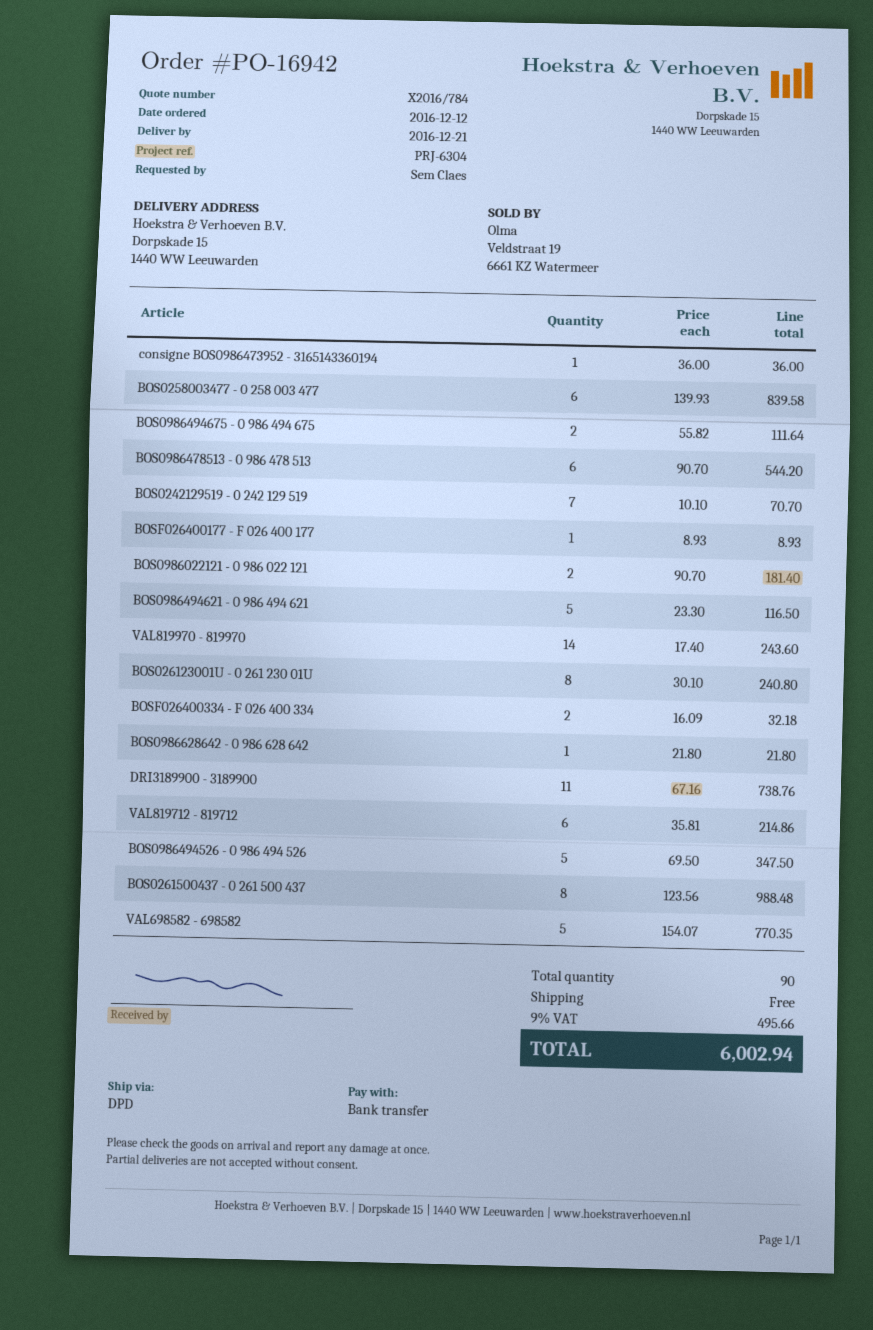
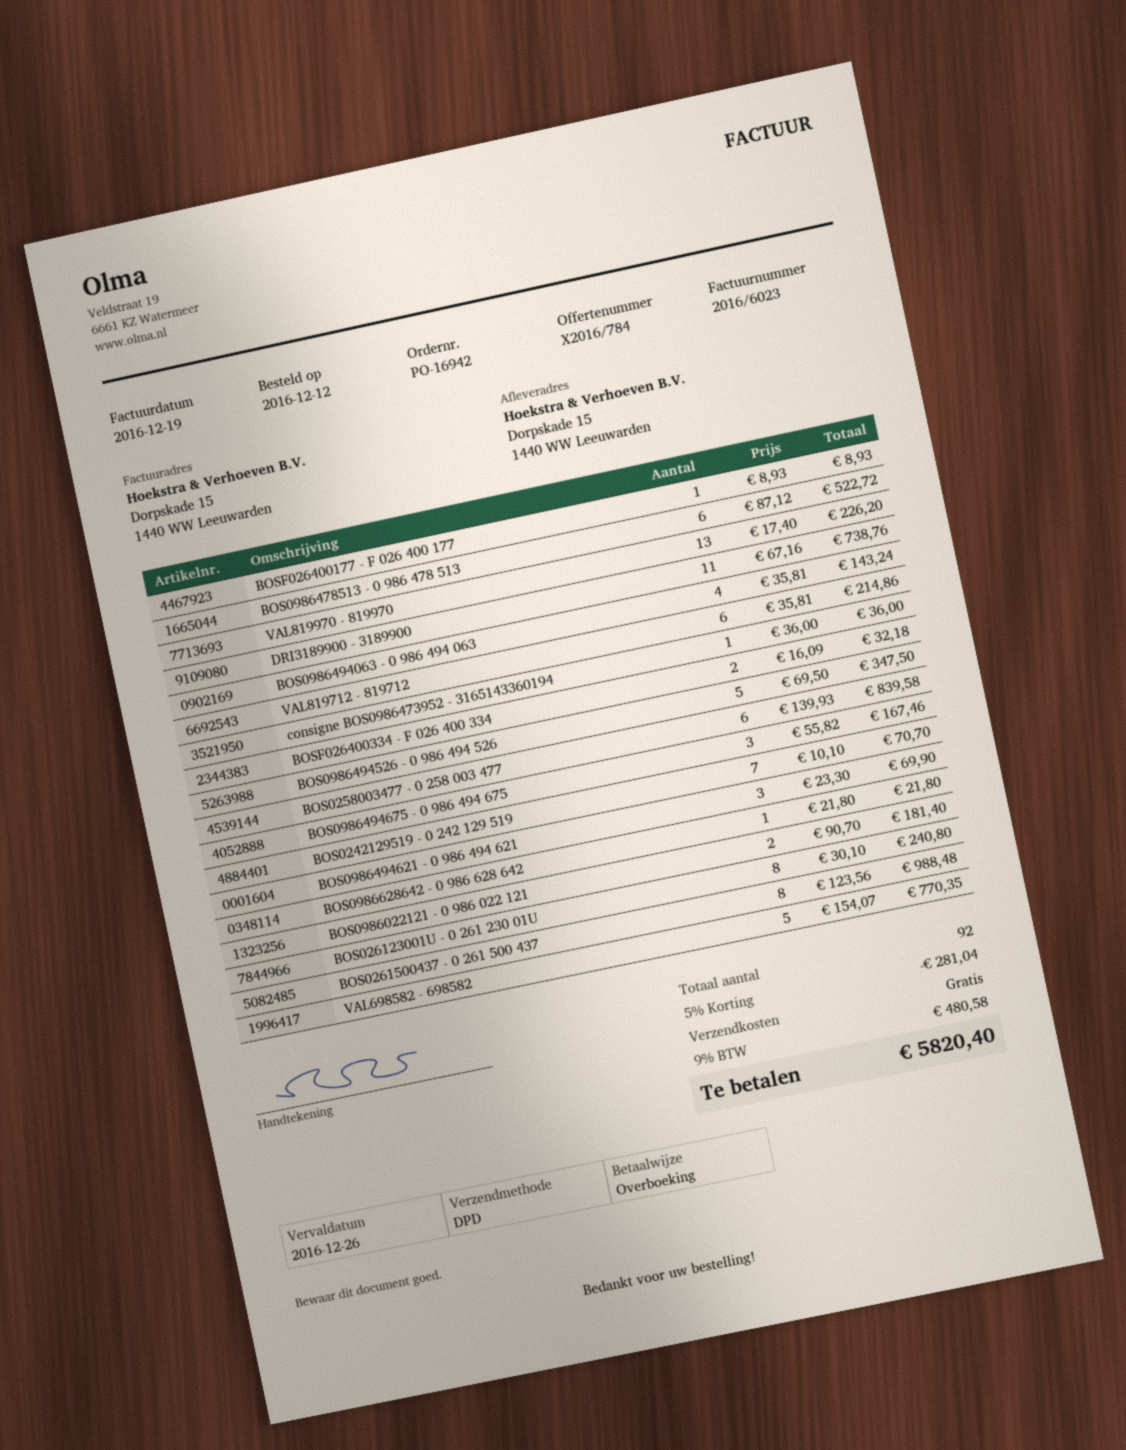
BOS0986494675 - 0 986 494 675: 2 x 55.82 = 111.64 -> 3 x 55.82 = 167.46
BOS0986478513 - 0 986 478 513: 6 x 90.70 = 544.20 -> 6 x 87.12 = 522.72
BOS0986494621 - 0 986 494 621: 5 x 23.30 = 116.50 -> 3 x 23.30 = 69.90
VAL819970 - 819970: 14 x 17.40 = 243.60 -> 13 x 17.40 = 226.20
BOS0986494063 - 0 986 494 063: none -> 4 x 35.81 = 143.24
total quantity: 90 -> 92
discount: none -> 5% = 281.04
tax: 9% = 495.66 -> 9% = 480.58
total: 6002.94 -> 5820.40

